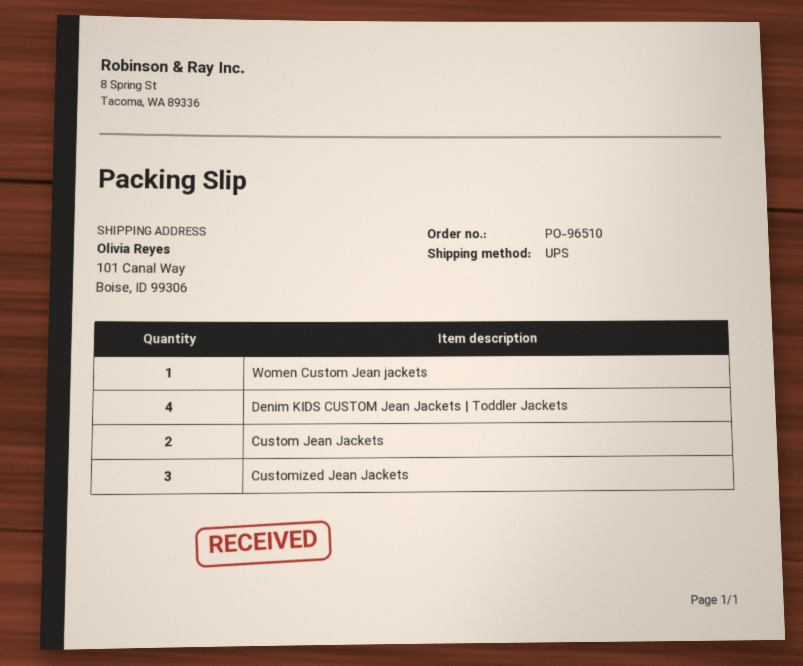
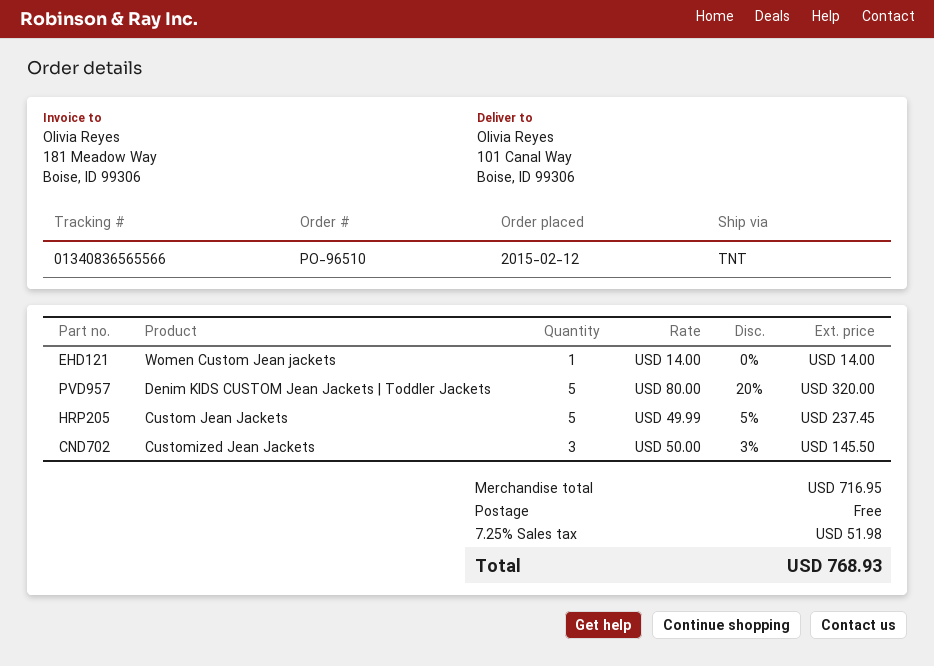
shipping method: UPS -> TNT
Denim KIDS CUSTOM Jean Jackets | Toddler Jackets: 4 -> 5
Custom Jean Jackets: 2 -> 5

